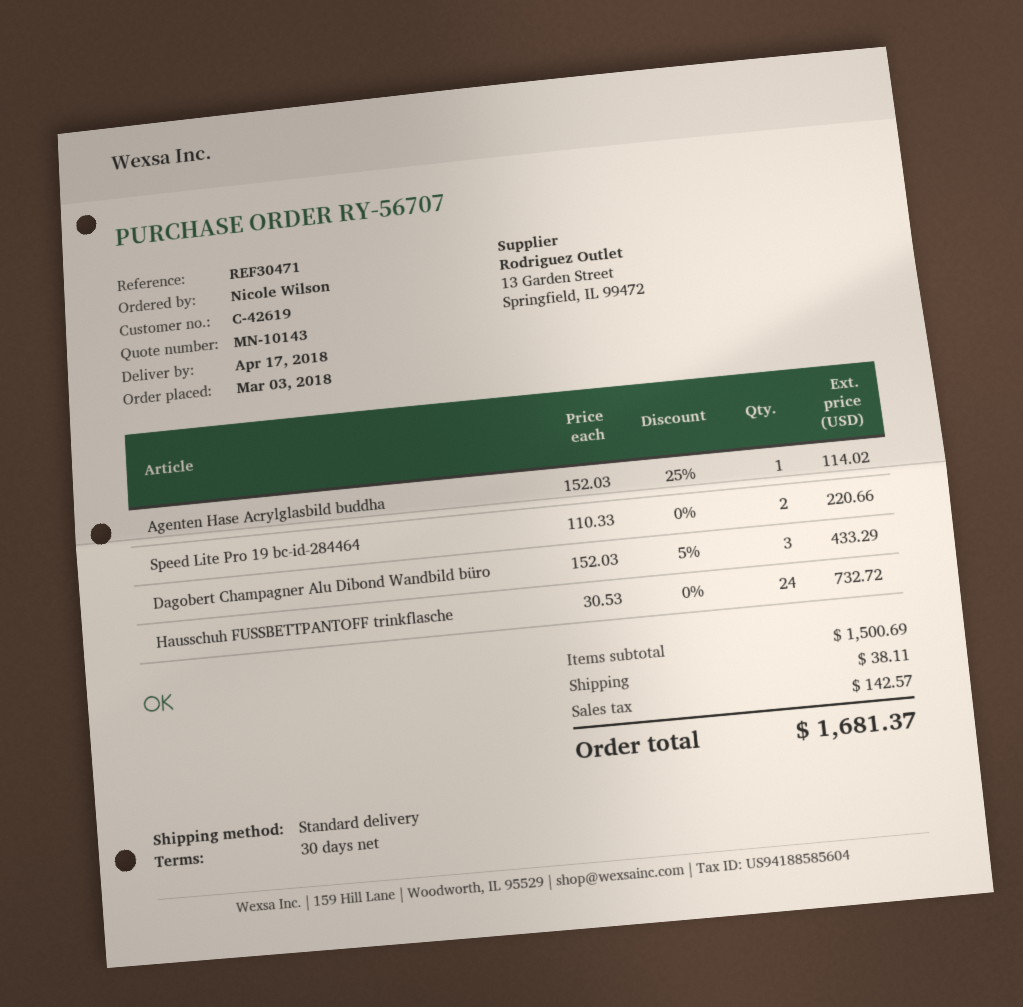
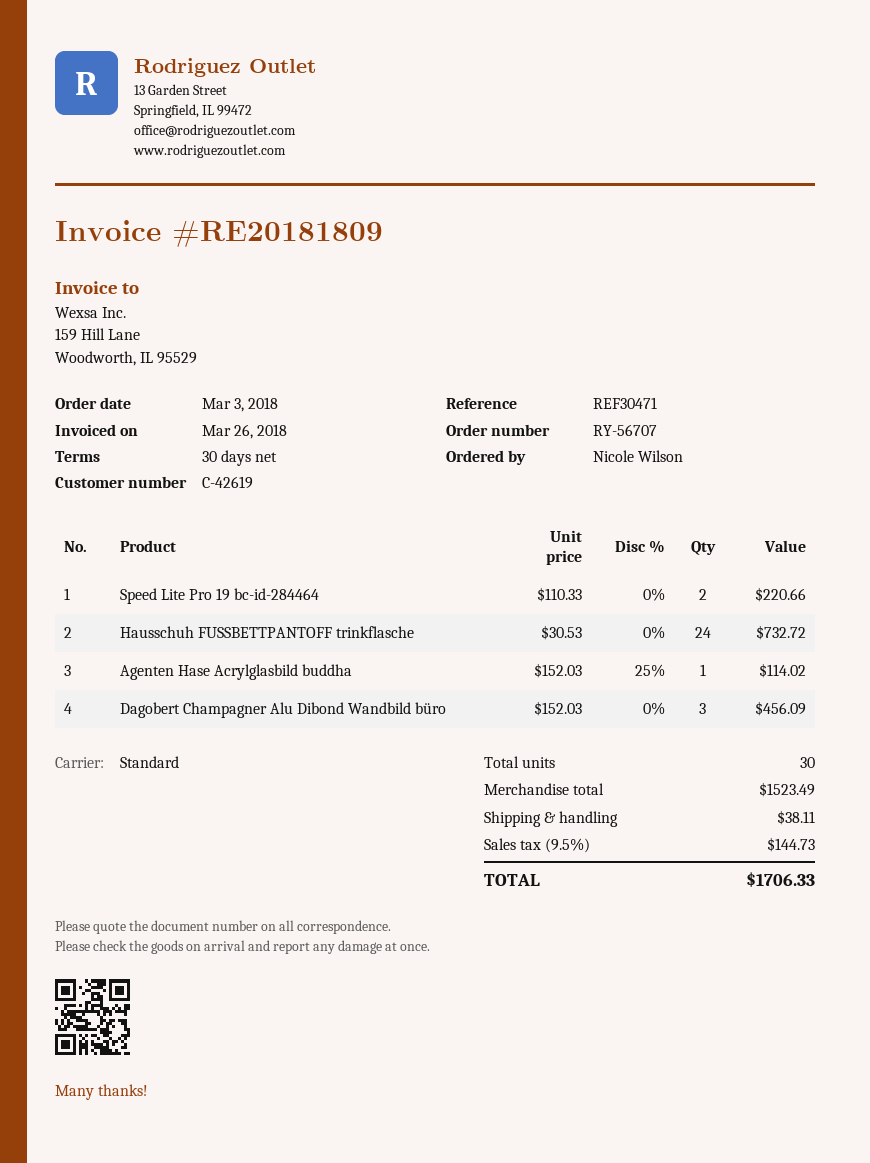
Dagobert Champagner Alu Dibond Wandbild büro: 3 x 152.03 - 5% = 433.29 -> 3 x 152.03 = 456.09
subtotal: 1500.69 -> 1523.49
tax: 142.57 -> 144.73
total: 1681.37 -> 1706.33

